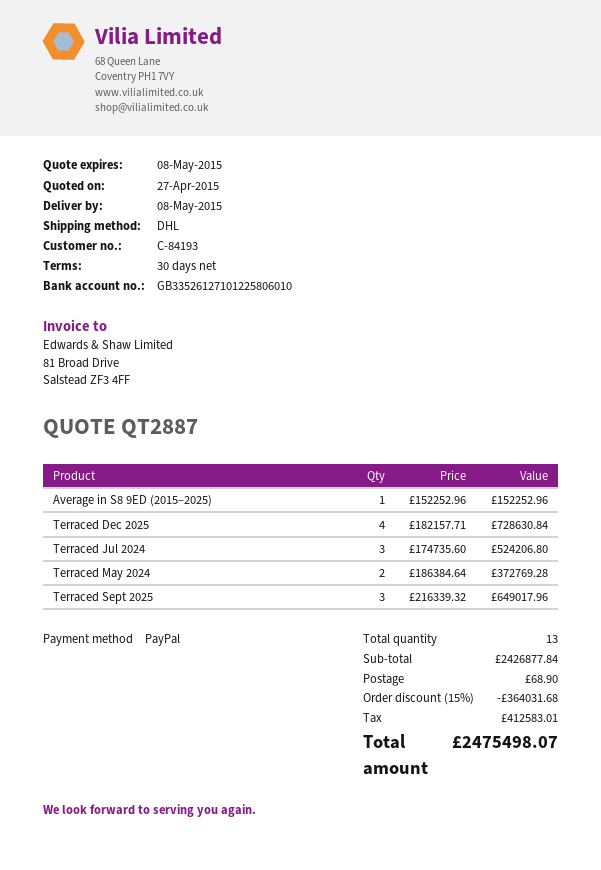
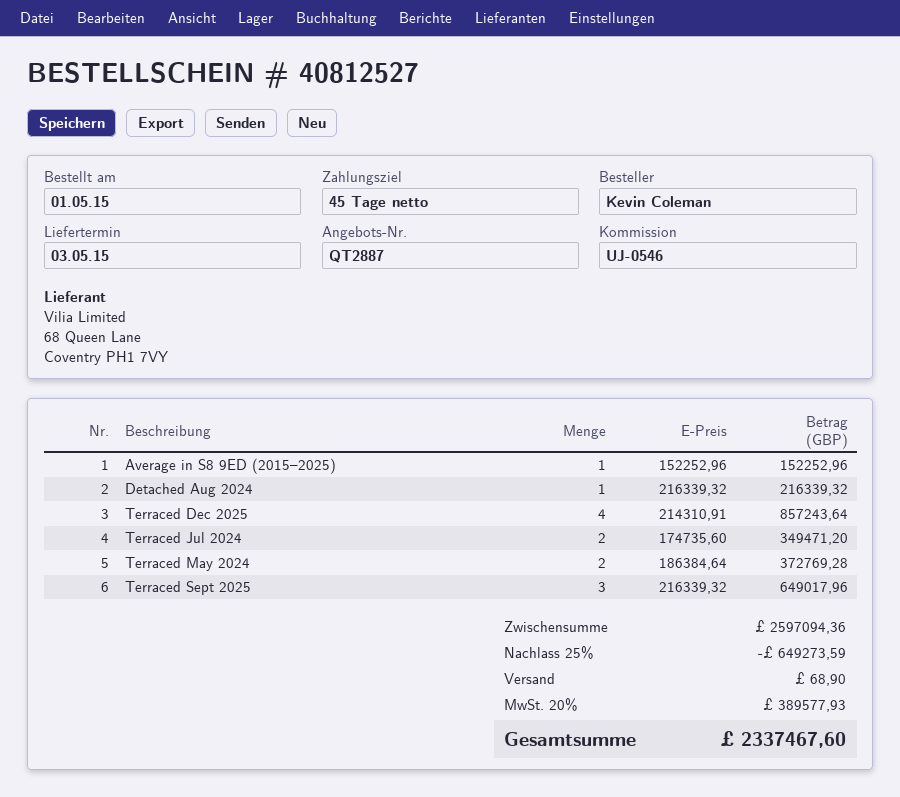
delivery date: 2015-05-08 -> 2015-05-03
payment terms: 30 days -> 45 days
Terraced Dec 2025: 4 x 182157.71 = 728630.84 -> 4 x 214310.91 = 857243.64
Terraced Jul 2024: 3 x 174735.60 = 524206.80 -> 2 x 174735.60 = 349471.20
Detached Aug 2024: none -> 1 x 216339.32 = 216339.32
subtotal: 2426877.84 -> 2597094.36
discount: 15% = 364031.68 -> 25% = 649273.59
tax: 412583.01 -> 389577.93
total: 2475498.07 -> 2337467.60

